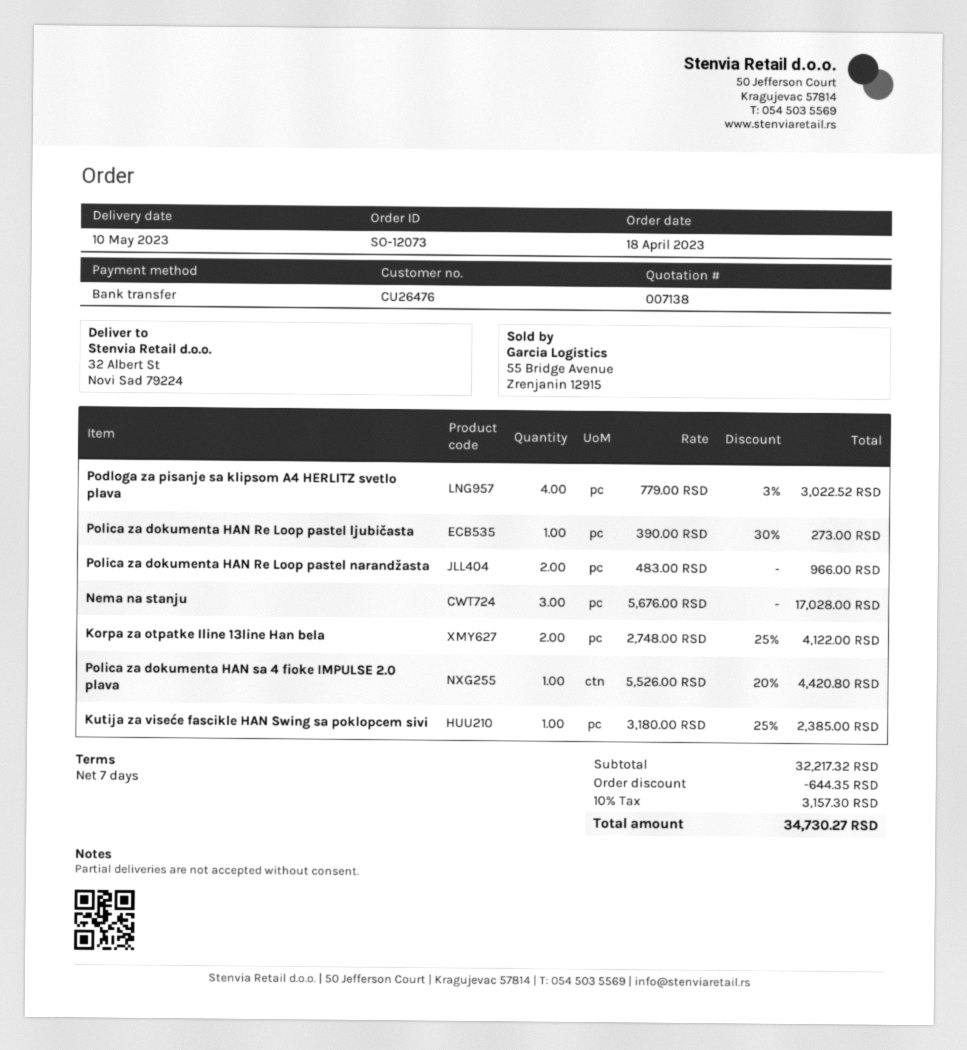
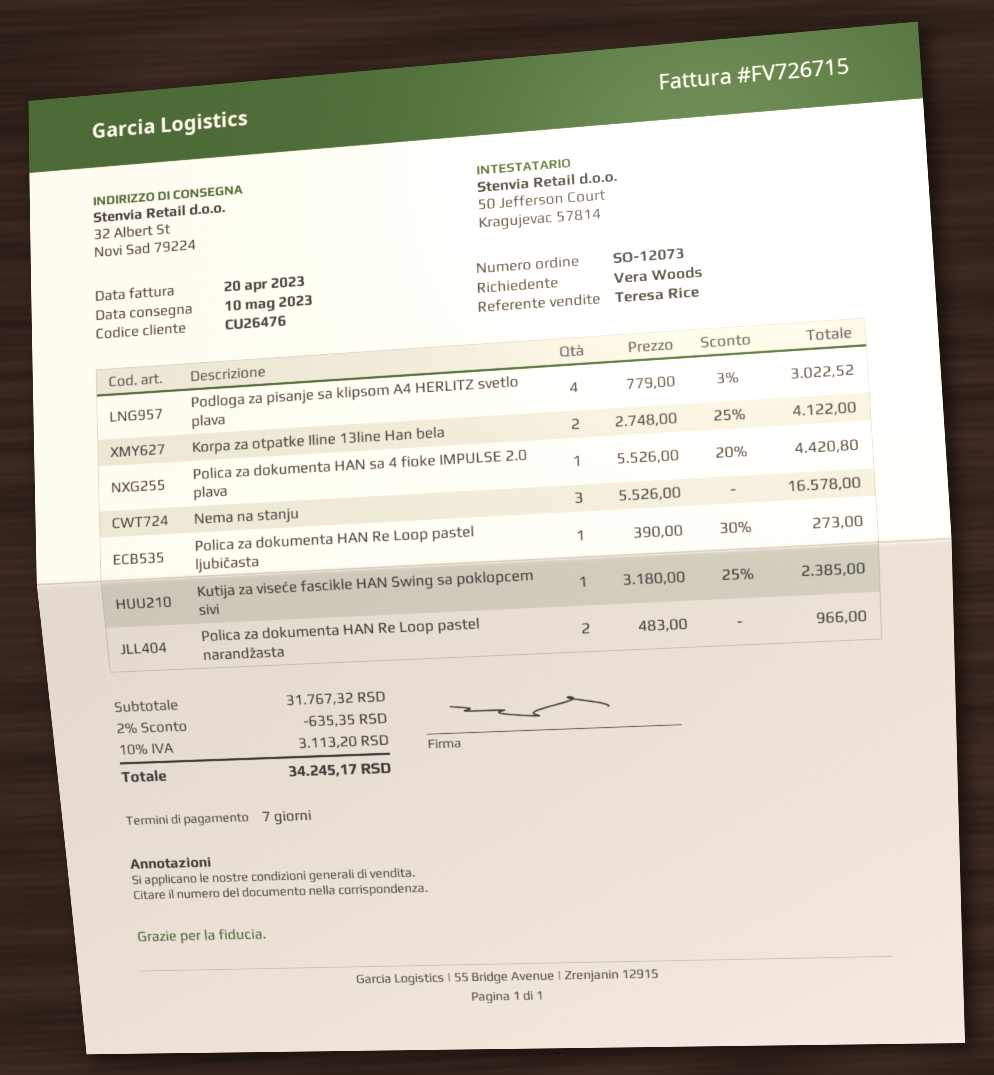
Nema na stanju: 3 x 5676.00 = 17028.00 -> 3 x 5526.00 = 16578.00
subtotal: 32217.32 -> 31767.32
discount: 644.35 -> 635.35
tax: 10% = 3157.30 -> 10% = 3113.20
total: 34730.27 -> 34245.17

